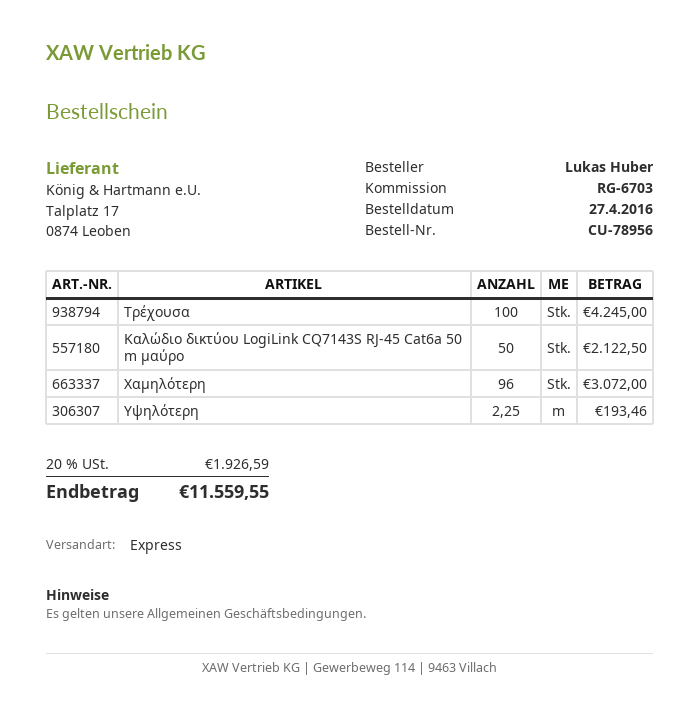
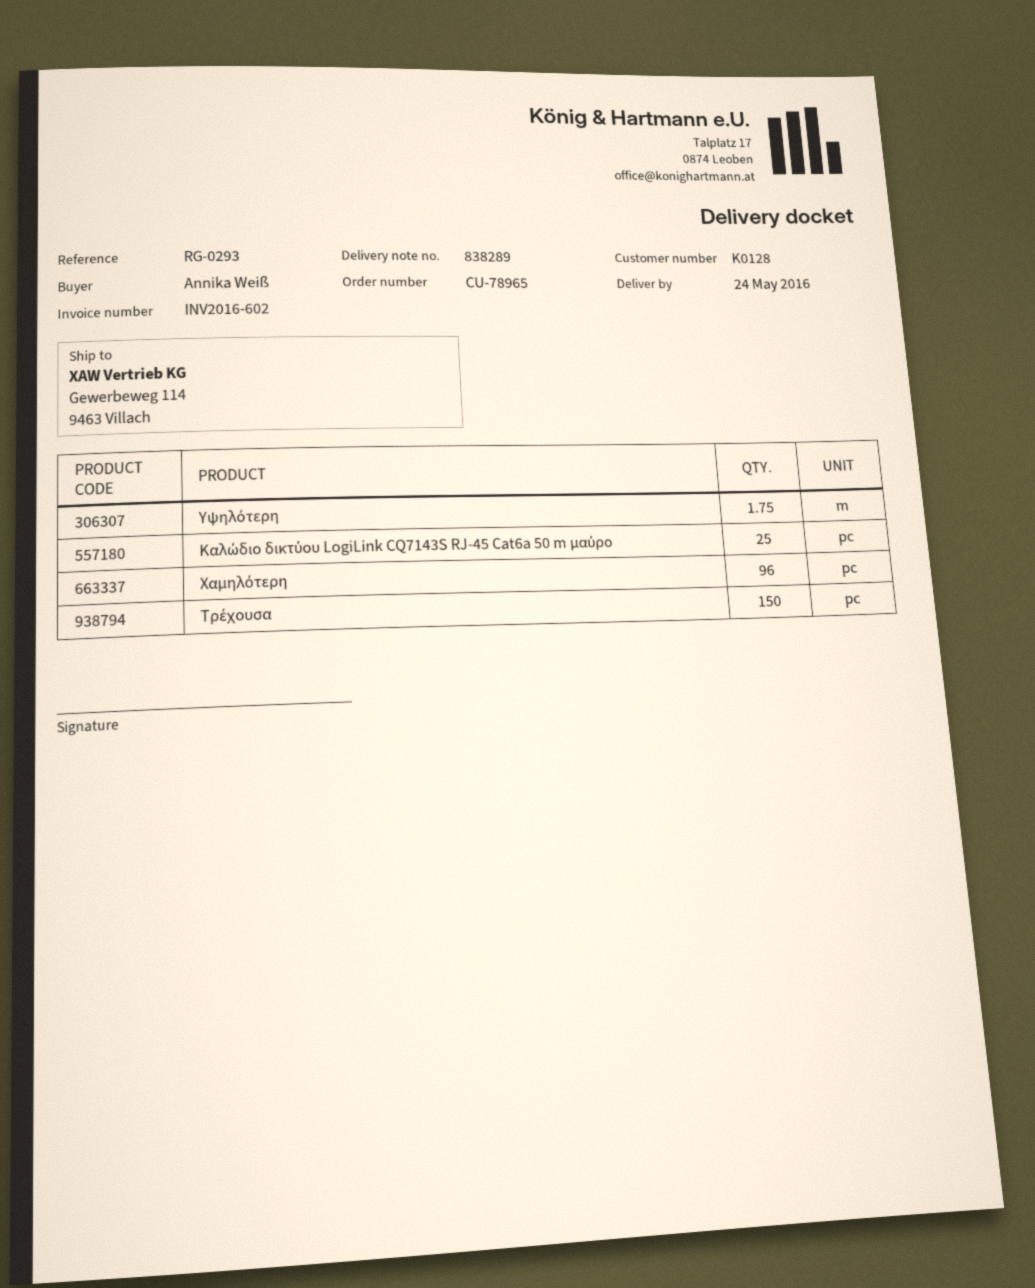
order number: CU-78956 -> CU-78965
reference: RG-6703 -> RG-0293
ordered by: Lukas Huber -> Annika Weiß
Τρέχουσα: 100 -> 150
Καλώδιο δικτύου LogiLink CQ7143S RJ-45 Cat6a 50 m μαύρο: 50 -> 25
Υψηλότερη: 2.25 -> 1.75

